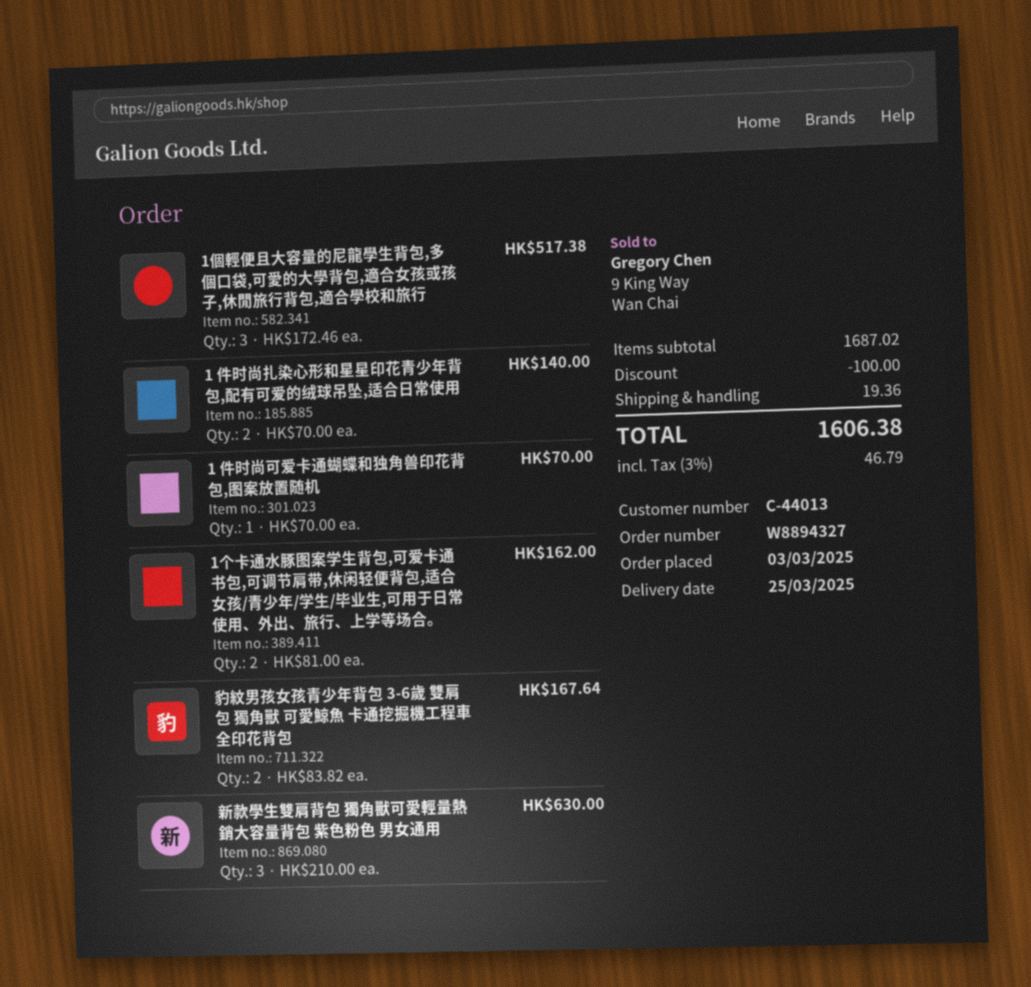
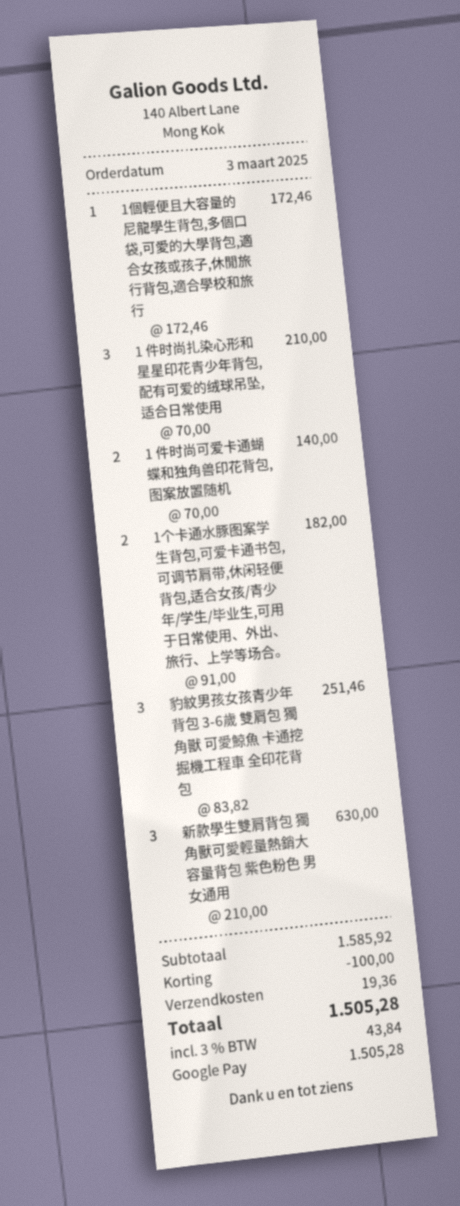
1個輕便且大容量的尼龍學生背包,多個口袋,可愛的大學背包,適合女孩或孩子,休閒旅行背包,適合學校和旅行: 3 x 172.46 = 517.38 -> 1 x 172.46 = 172.46
1 件时尚扎染心形和星星印花青少年背包,配有可爱的绒球吊坠,适合日常使用: 2 x 70.00 = 140.00 -> 3 x 70.00 = 210.00
1 件时尚可爱卡通蝴蝶和独角兽印花背包,图案放置随机: 1 x 70.00 = 70.00 -> 2 x 70.00 = 140.00
1个卡通水豚图案学生背包,可爱卡通书包,可调节肩带,休闲轻便背包,适合女孩/青少年/学生/毕业生,可用于日常使用、外出、旅行、上学等场合。: 2 x 81.00 = 162.00 -> 2 x 91.00 = 182.00
豹紋男孩女孩青少年背包 3-6歲 雙肩包 獨角獸 可愛鯨魚 卡通挖掘機工程車 全印花背包: 2 x 83.82 = 167.64 -> 3 x 83.82 = 251.46
subtotal: 1687.02 -> 1585.92
tax: 3% = 46.79 -> 3% = 43.84
total: 1606.38 -> 1505.28

